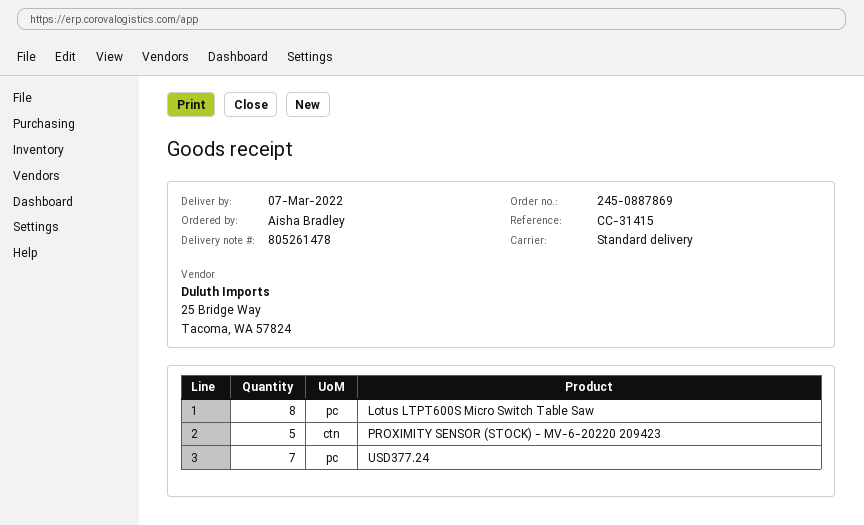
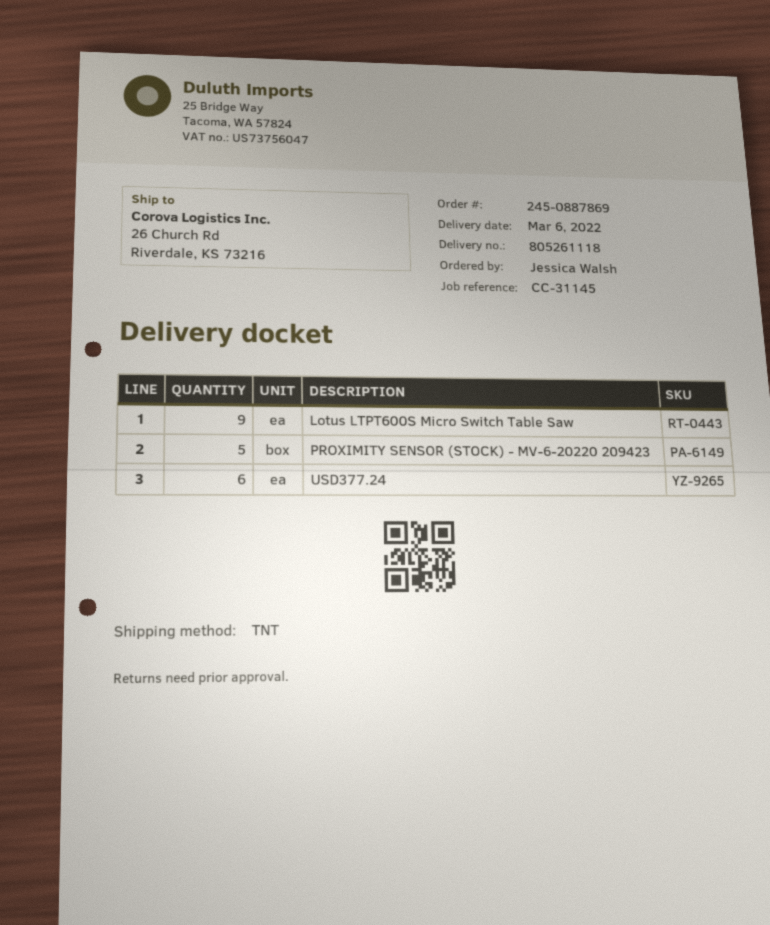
delivery note number: 805261478 -> 805261118
delivery date: 2022-03-07 -> 2022-03-06
reference: CC-31415 -> CC-31145
ordered by: Aisha Bradley -> Jessica Walsh
shipping method: standard -> TNT
Lotus LTPT600S Micro Switch Table Saw: 8 -> 9
USD377.24: 7 -> 6

